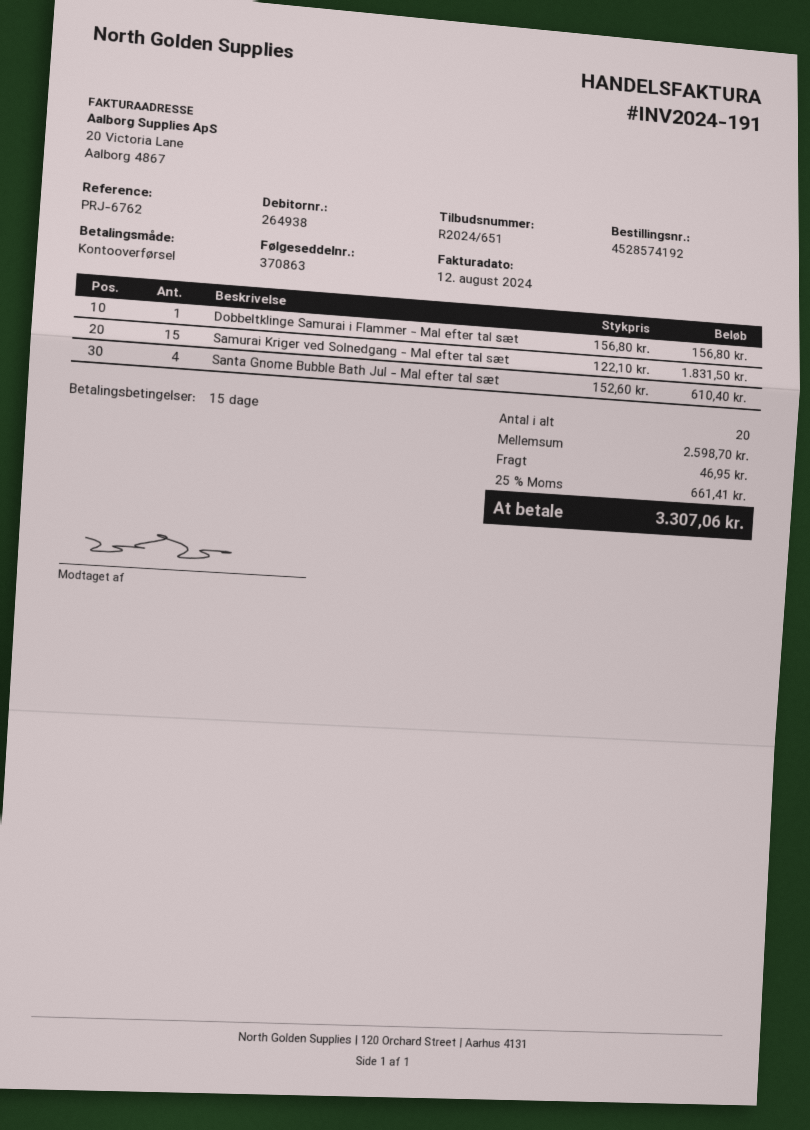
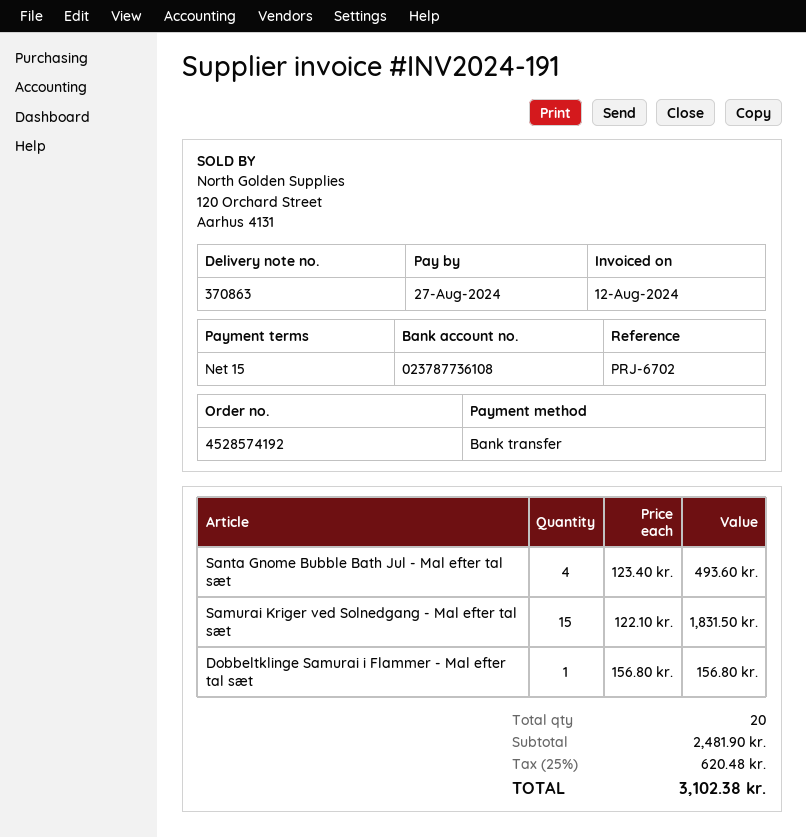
reference: PRJ-6762 -> PRJ-6702
Santa Gnome Bubble Bath Jul - Mal efter tal sæt: 4 x 152.60 = 610.40 -> 4 x 123.40 = 493.60
subtotal: 2598.70 -> 2481.90
shipping: 46.95 -> none
tax: 25% = 661.41 -> 25% = 620.48
total: 3307.06 -> 3102.38

